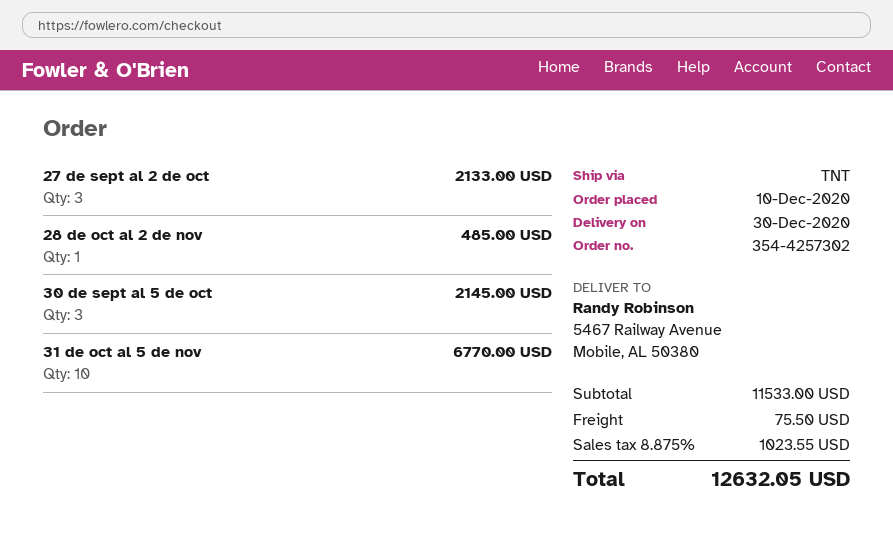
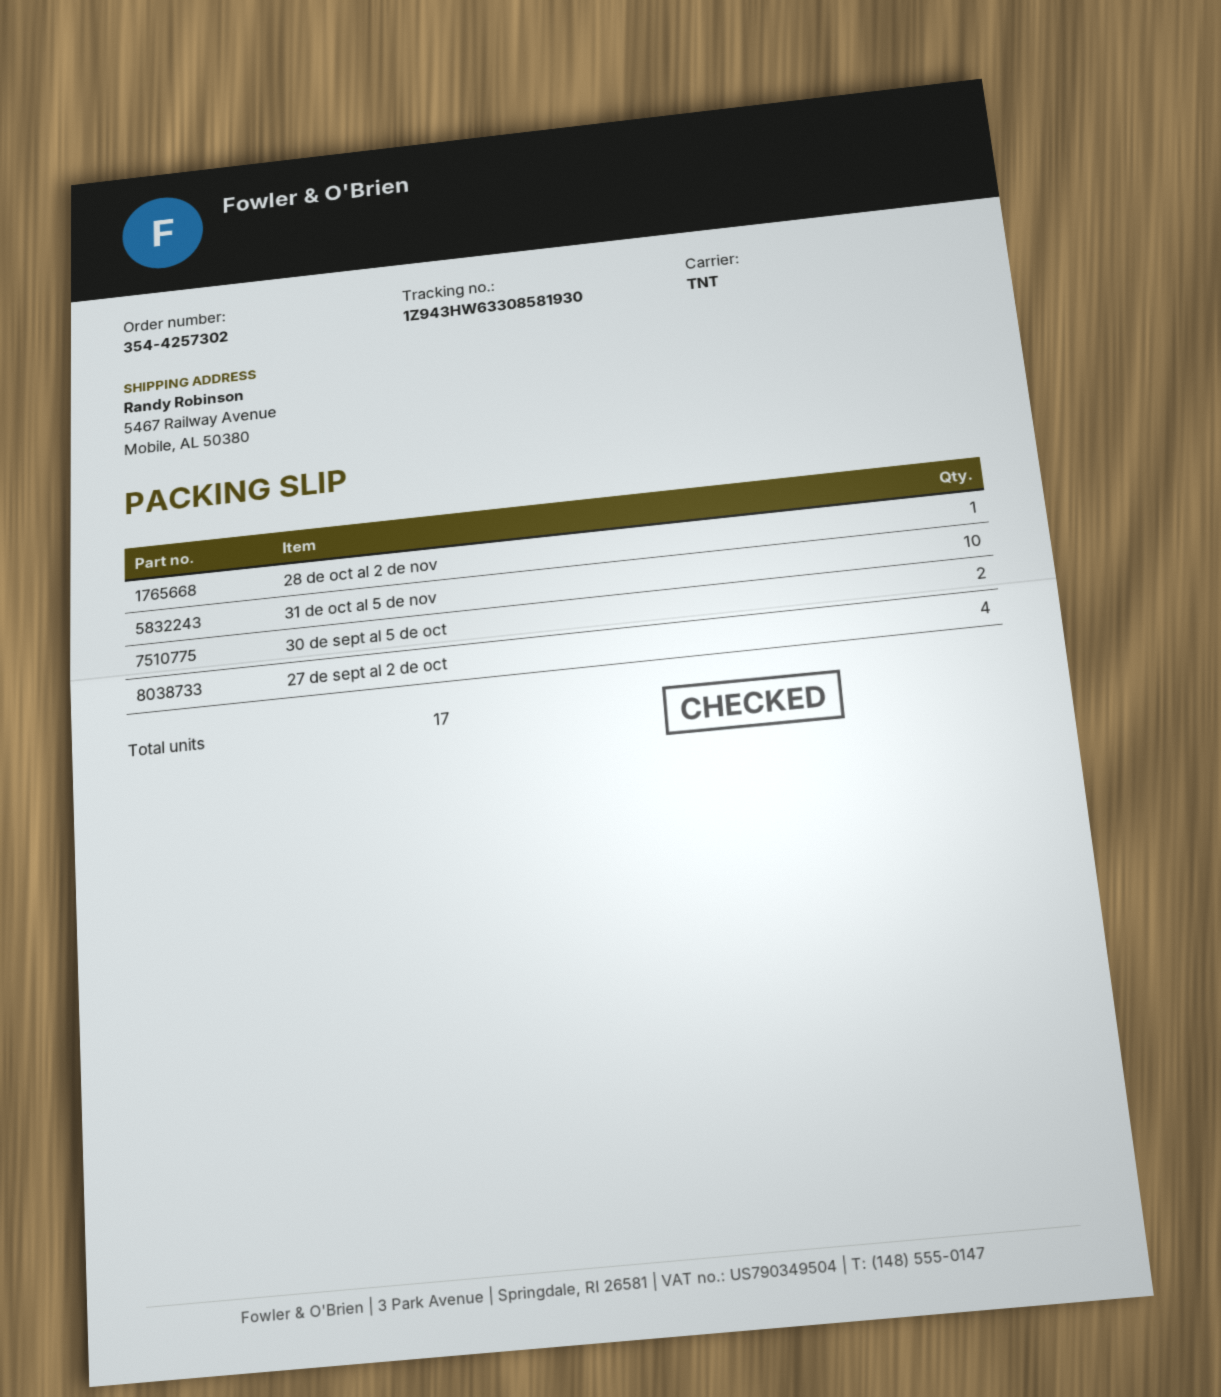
27 de sept al 2 de oct: 3 -> 4
30 de sept al 5 de oct: 3 -> 2

